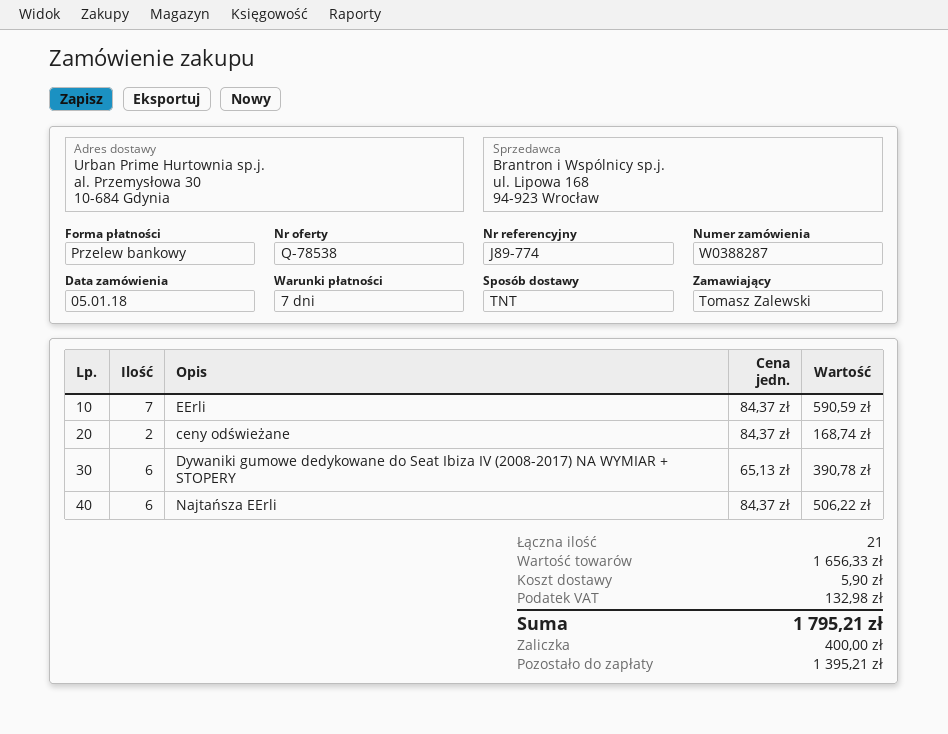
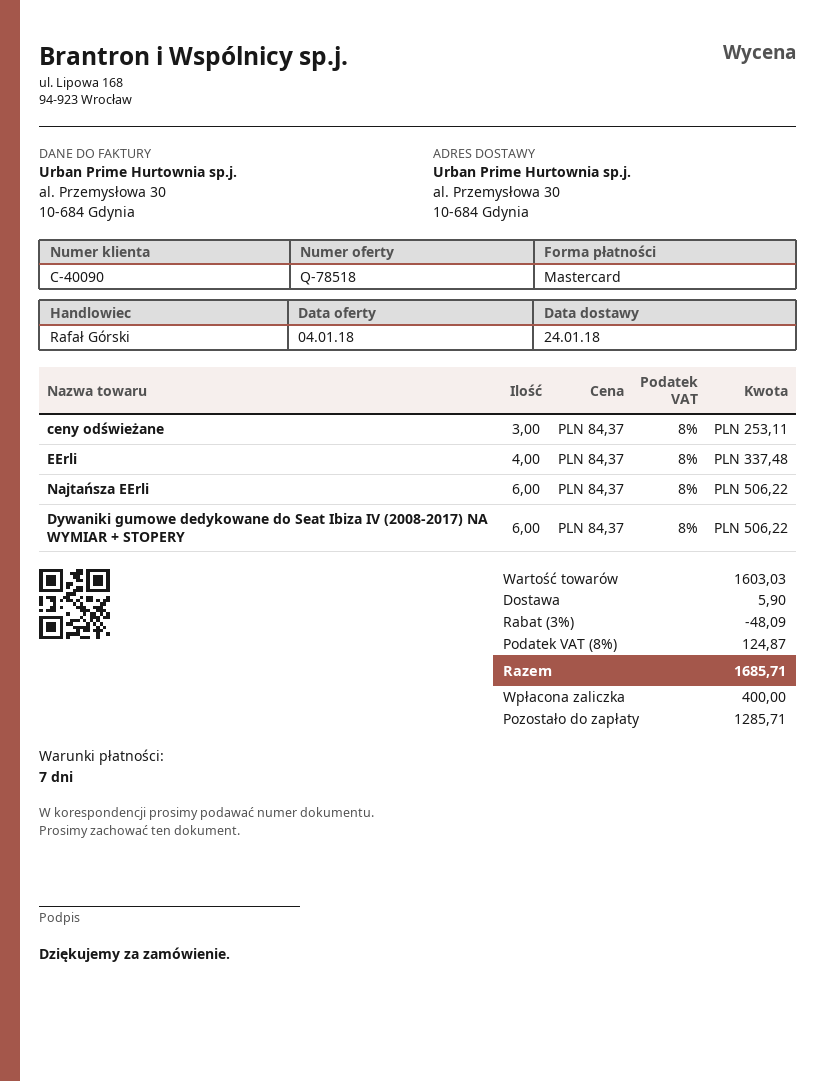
quote number: Q-78538 -> Q-78518
payment method: bank transfer -> Mastercard
EErli: 7 x 84.37 = 590.59 -> 4 x 84.37 = 337.48
ceny odświeżane: 2 x 84.37 = 168.74 -> 3 x 84.37 = 253.11
Dywaniki gumowe dedykowane do Seat Ibiza IV (2008-2017) NA WYMIAR + STOPERY: 6 x 65.13 = 390.78 -> 6 x 84.37 = 506.22
subtotal: 1656.33 -> 1603.03
discount: none -> 3% = 48.09
tax: 132.98 -> 124.87
total: 1795.21 -> 1685.71
balance: 1395.21 -> 1285.71

